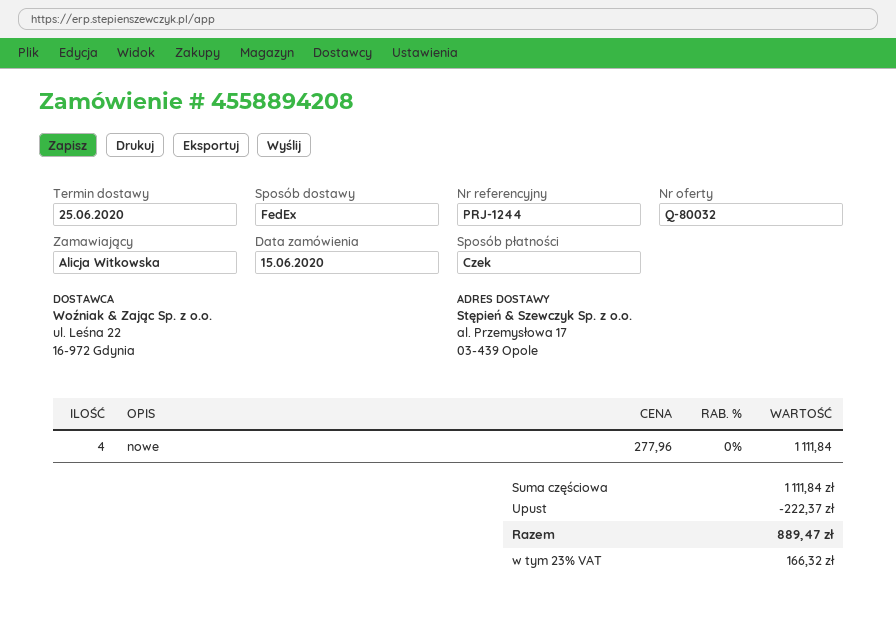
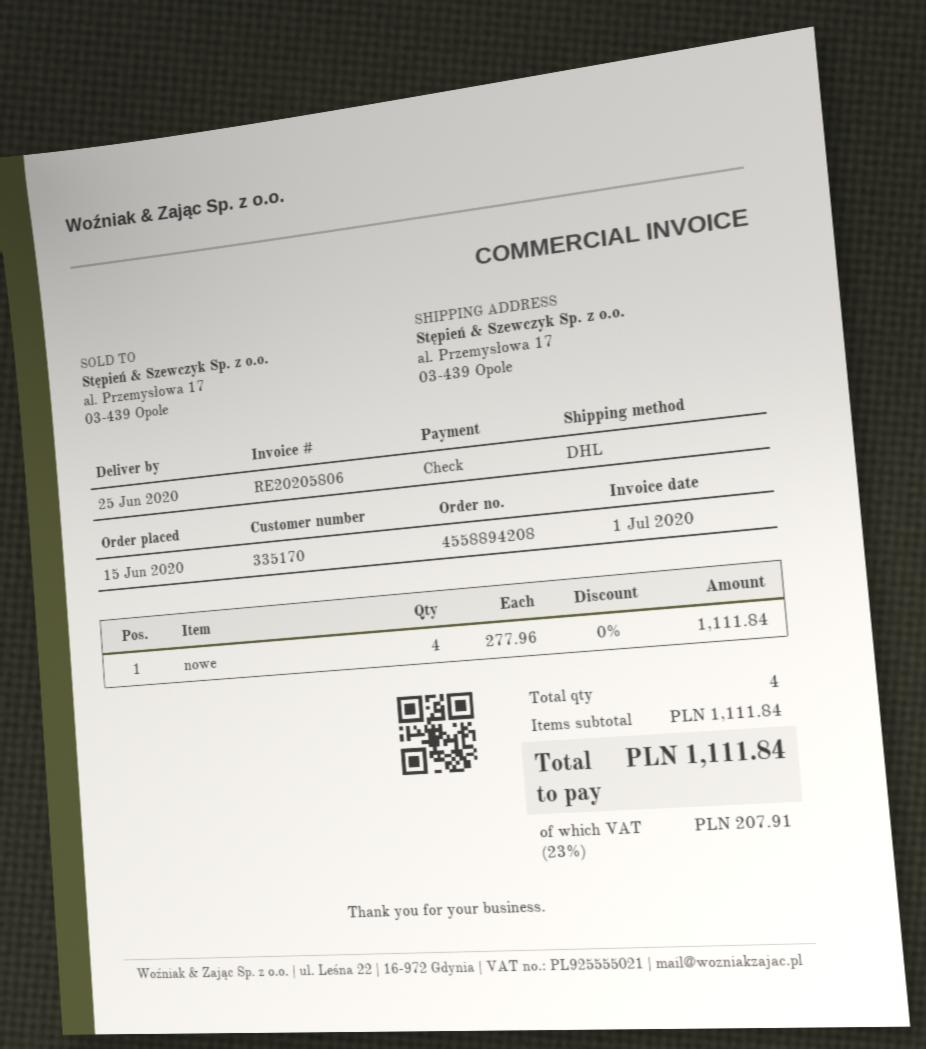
shipping method: FedEx -> DHL
discount: 222.37 -> none
tax: 23% = 166.32 -> 23% = 207.91
total: 889.47 -> 1111.84

